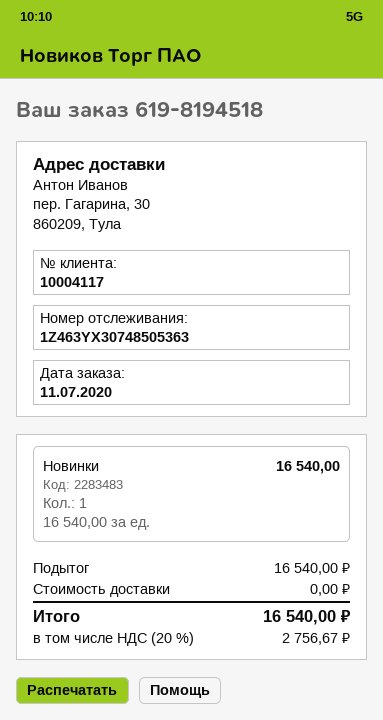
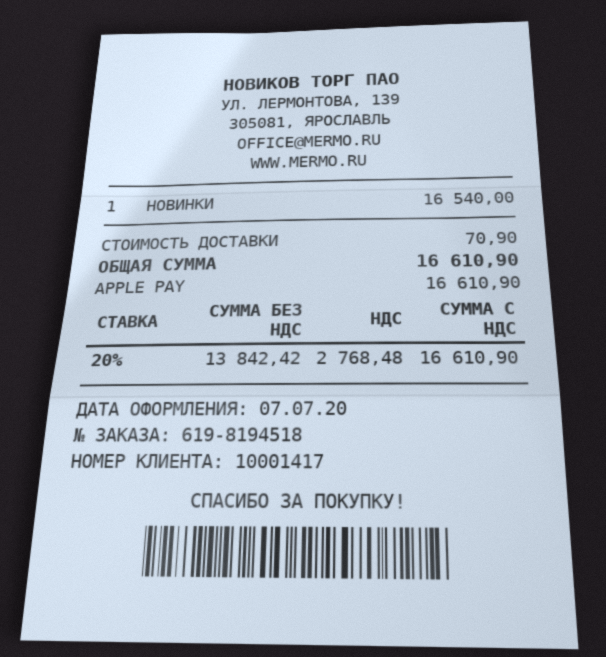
order date: 2020-07-11 -> 2020-07-07
customer number: 10004117 -> 10001417
shipping: 0.00 -> 70.90
tax: 20% = 2756.67 -> 20% = 2768.48
total: 16540.00 -> 16610.90

